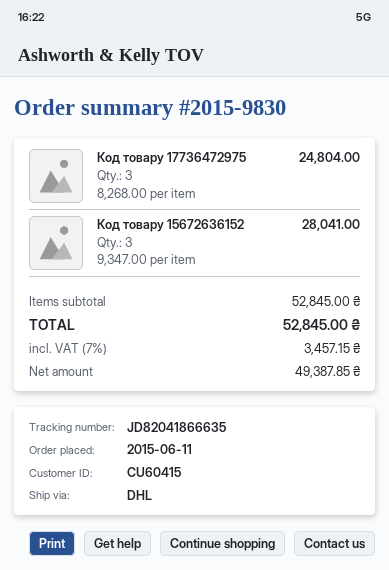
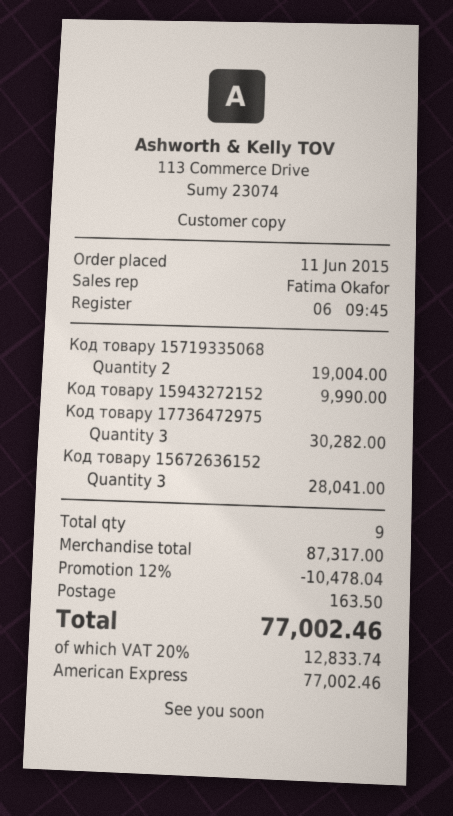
Код товару 17736472975: 3 for 24804.00 -> 3 for 30282.00
Код товару 15719335068: none -> 2 for 19004.00
Код товару 15943272152: none -> 1 for 9990.00
subtotal: 52845.00 -> 87317.00
discount: none -> 12% = 10478.04
shipping: none -> 163.50
tax: 7% = 3457.15 -> 20% = 12833.74
total: 52845.00 -> 77002.46

